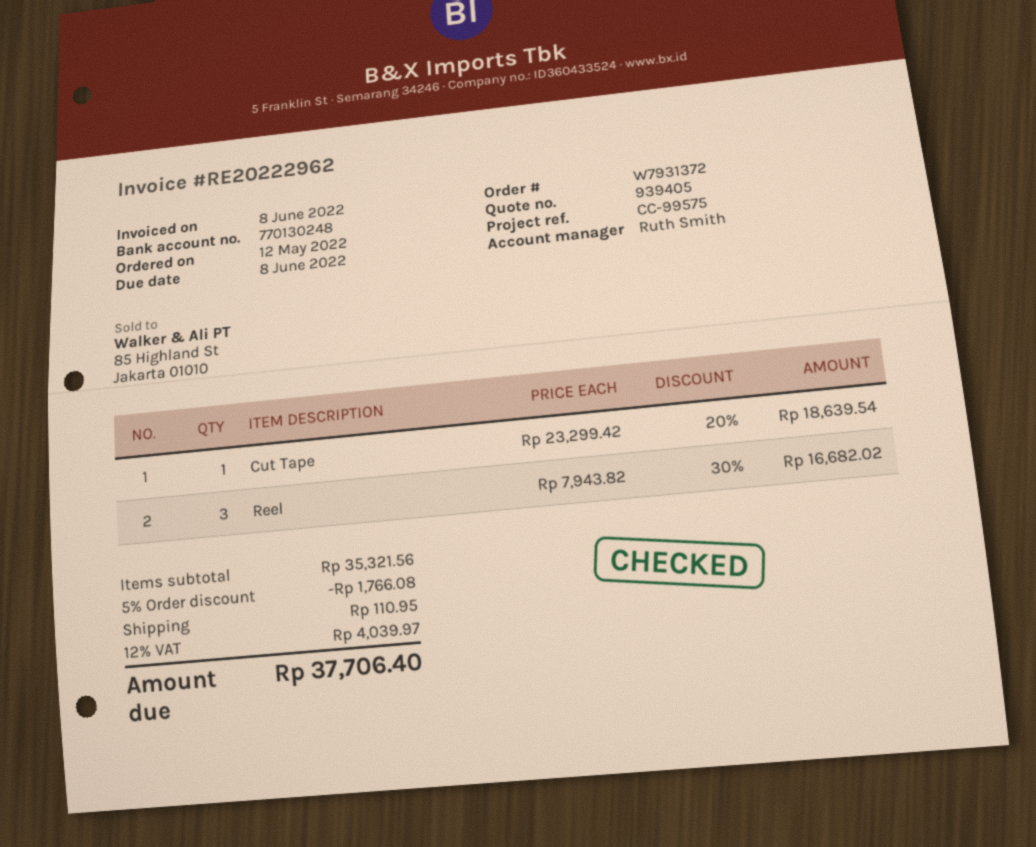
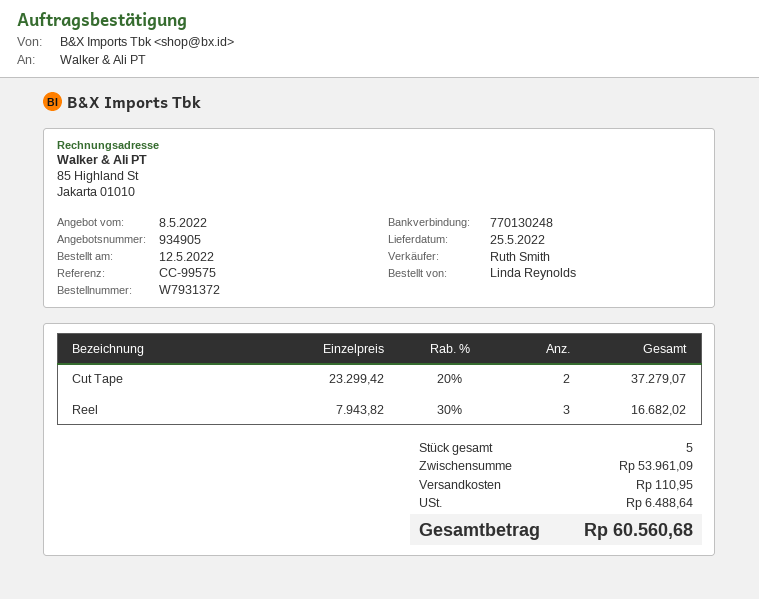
quote number: 939405 -> 934905
Cut Tape: 1 x 23299.42 - 20% = 18639.54 -> 2 x 23299.42 - 20% = 37279.07
subtotal: 35321.56 -> 53961.09
discount: 5% = 1766.08 -> none
tax: 4039.97 -> 6488.64
total: 37706.40 -> 60560.68

